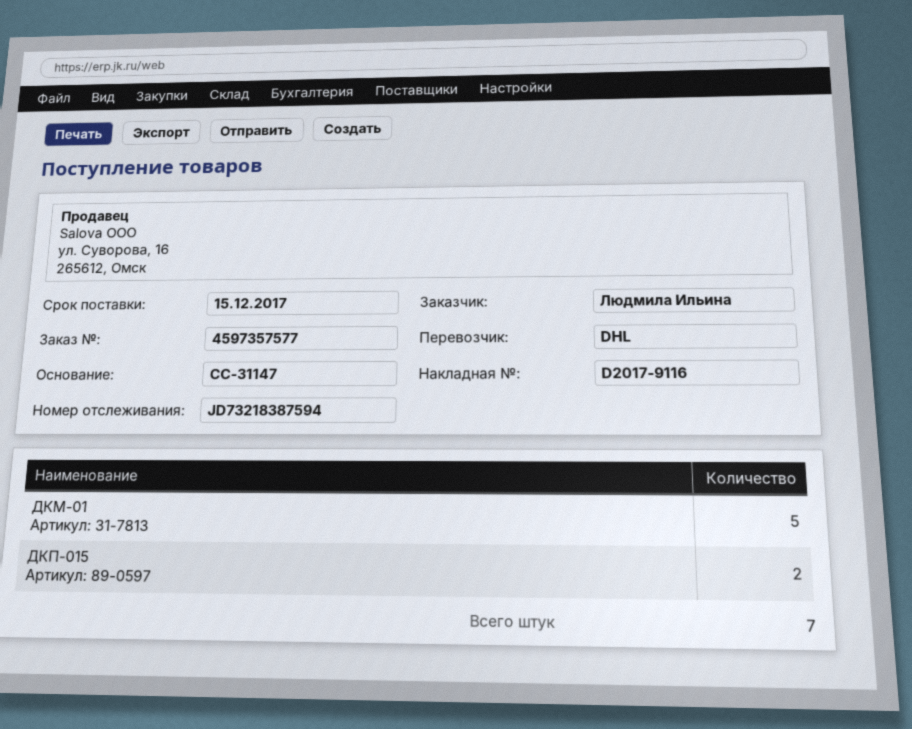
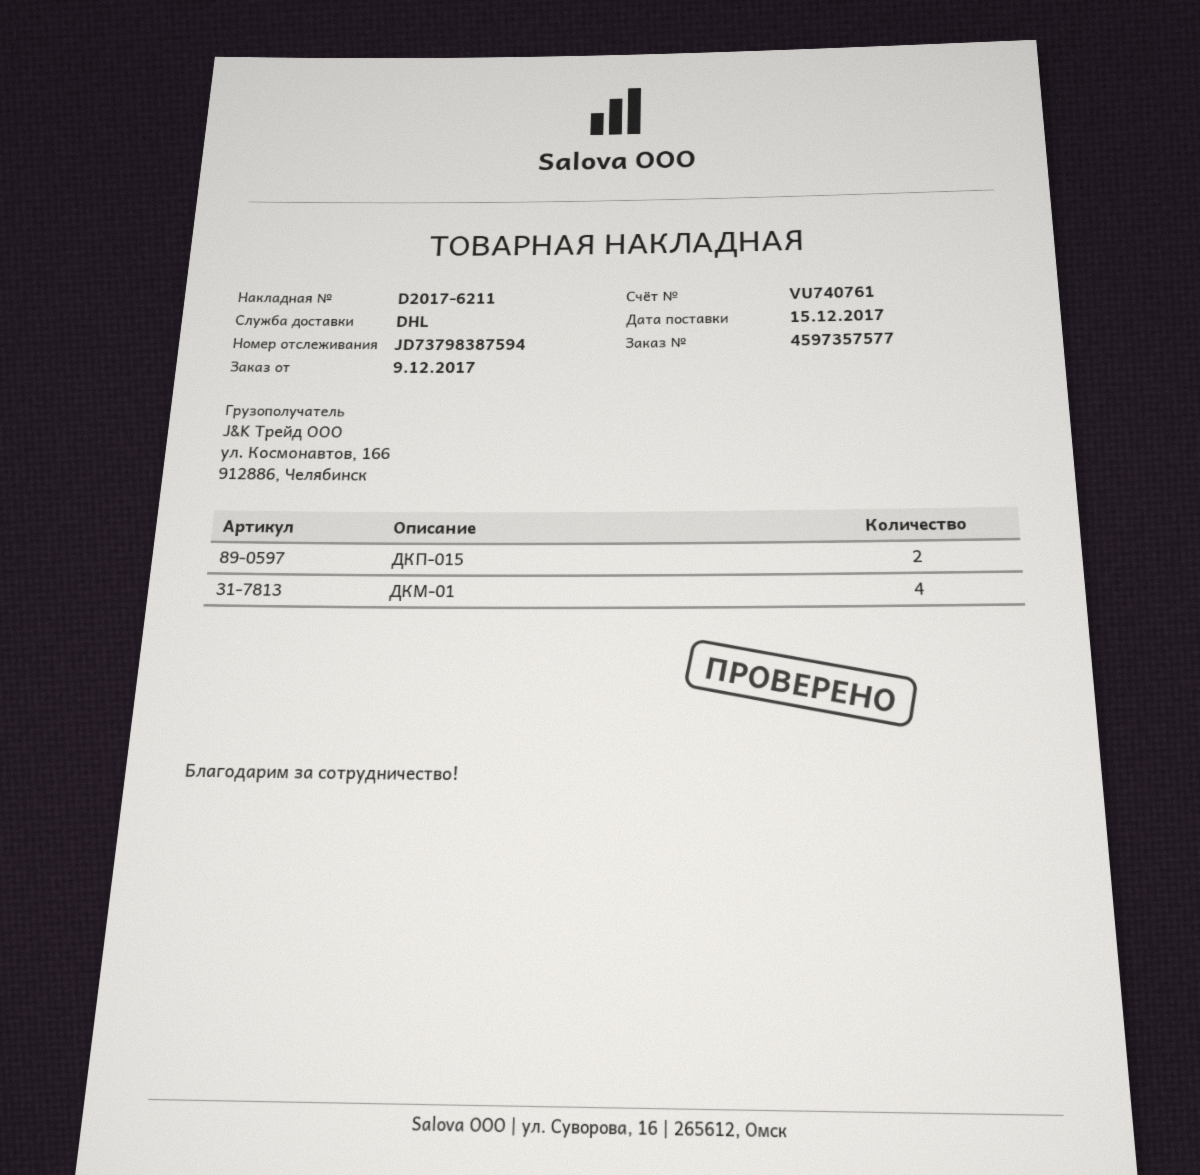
delivery note number: D2017-9116 -> D2017-6211
tracking number: JD73218387594 -> JD73798387594
ДКМ-01: 5 -> 4

